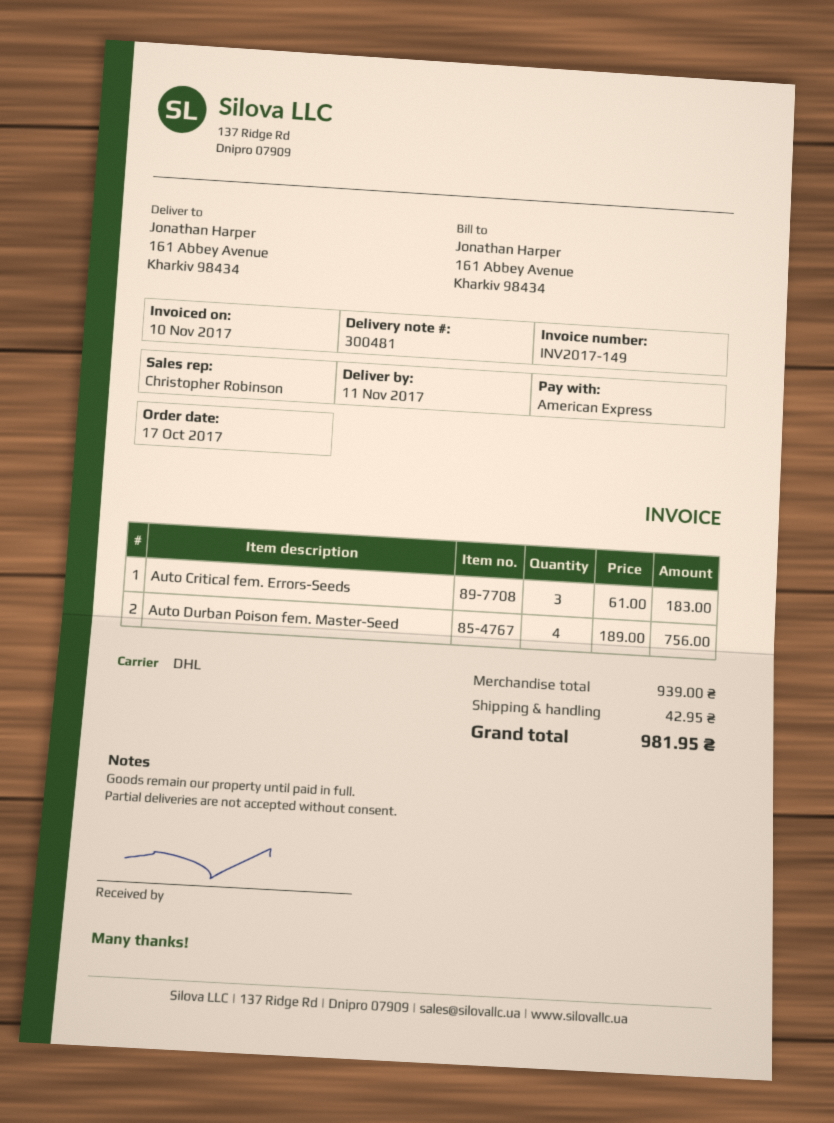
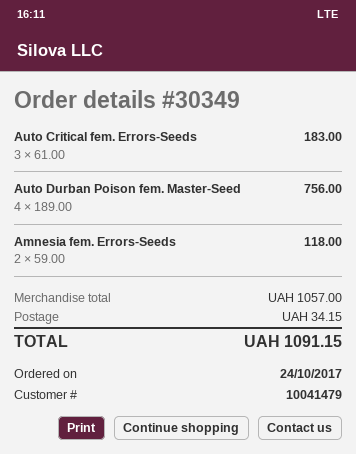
order date: 2017-10-17 -> 2017-10-24
Amnesia fem. Errors-Seeds: none -> 2 x 59.00 = 118.00
subtotal: 939.00 -> 1057.00
shipping: 42.95 -> 34.15
total: 981.95 -> 1091.15

